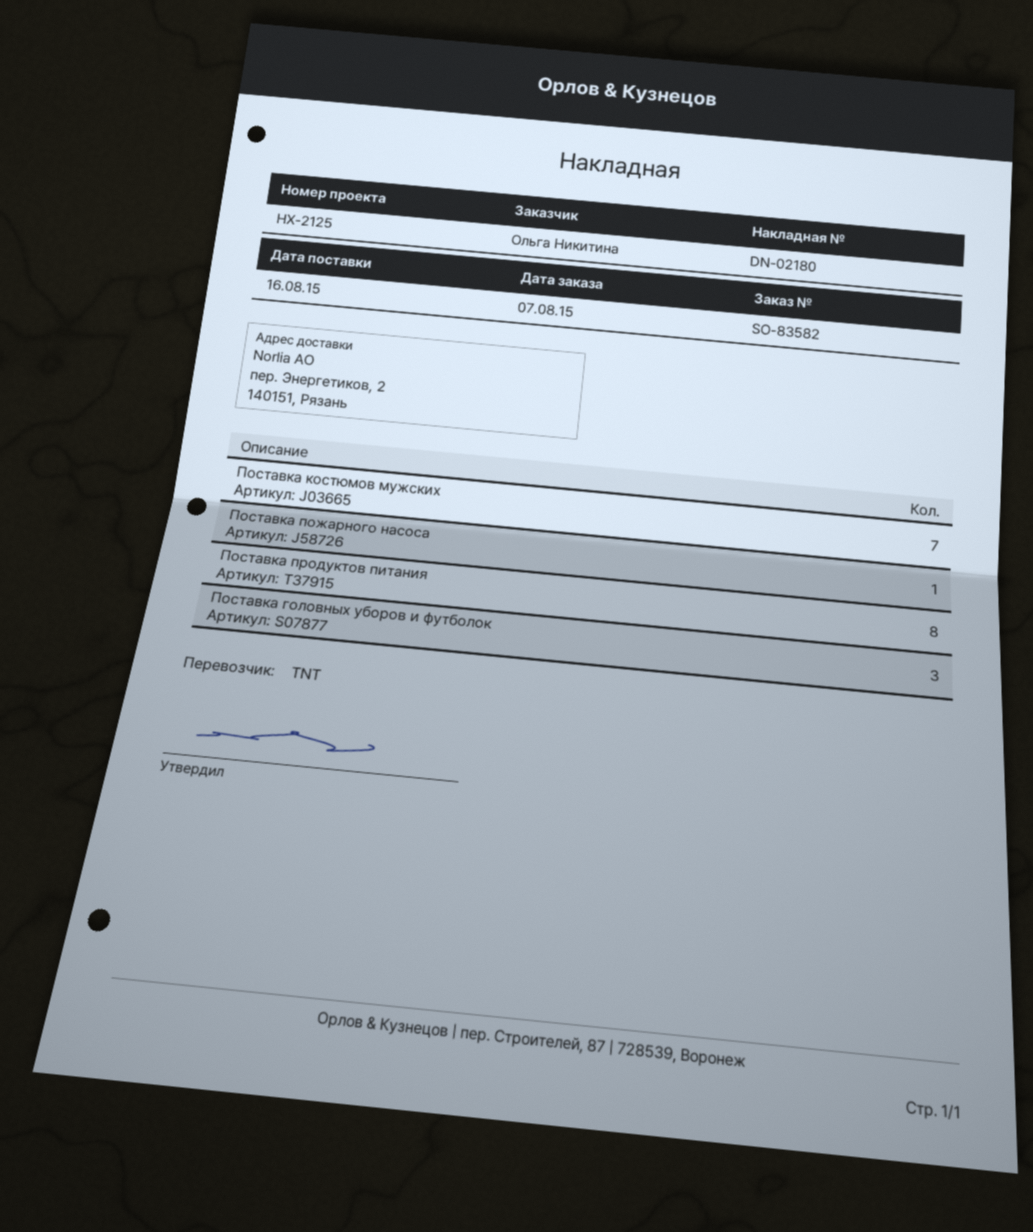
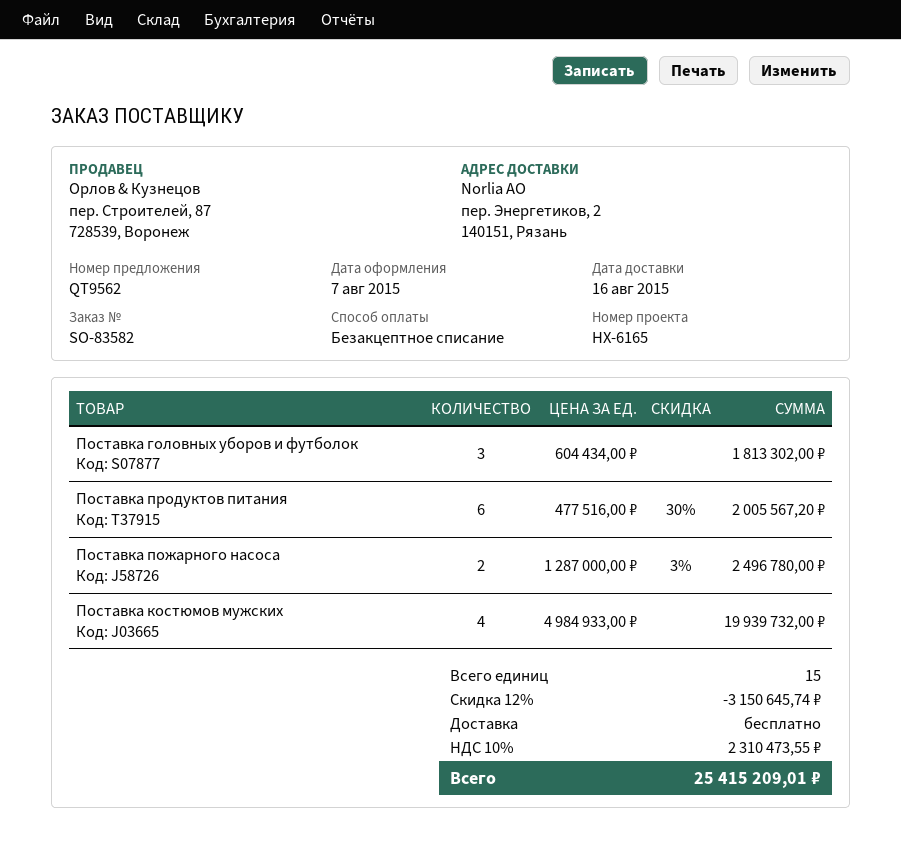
reference: HX-2125 -> HX-6165
Поставка костюмов мужских: 7 -> 4
Поставка пожарного насоса: 1 -> 2
Поставка продуктов питания: 8 -> 6

